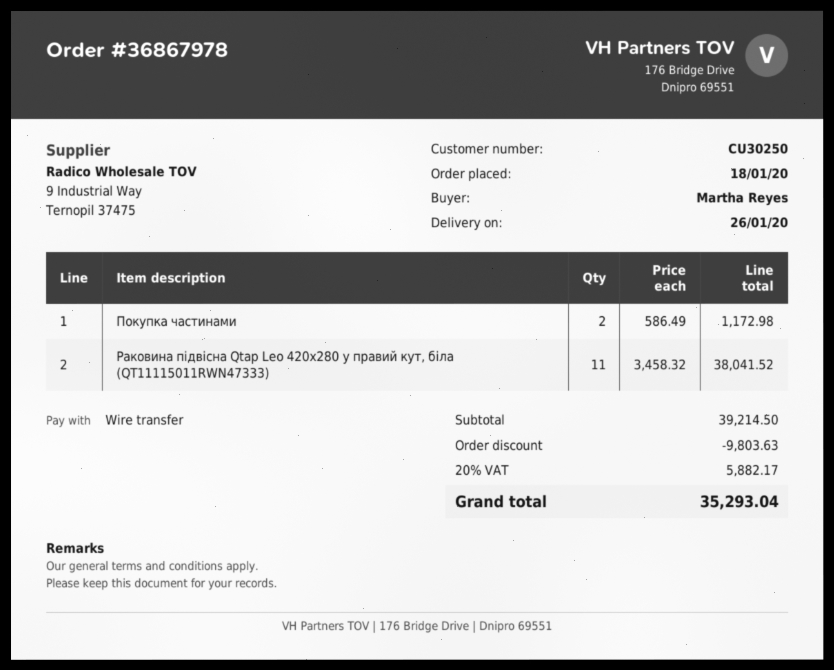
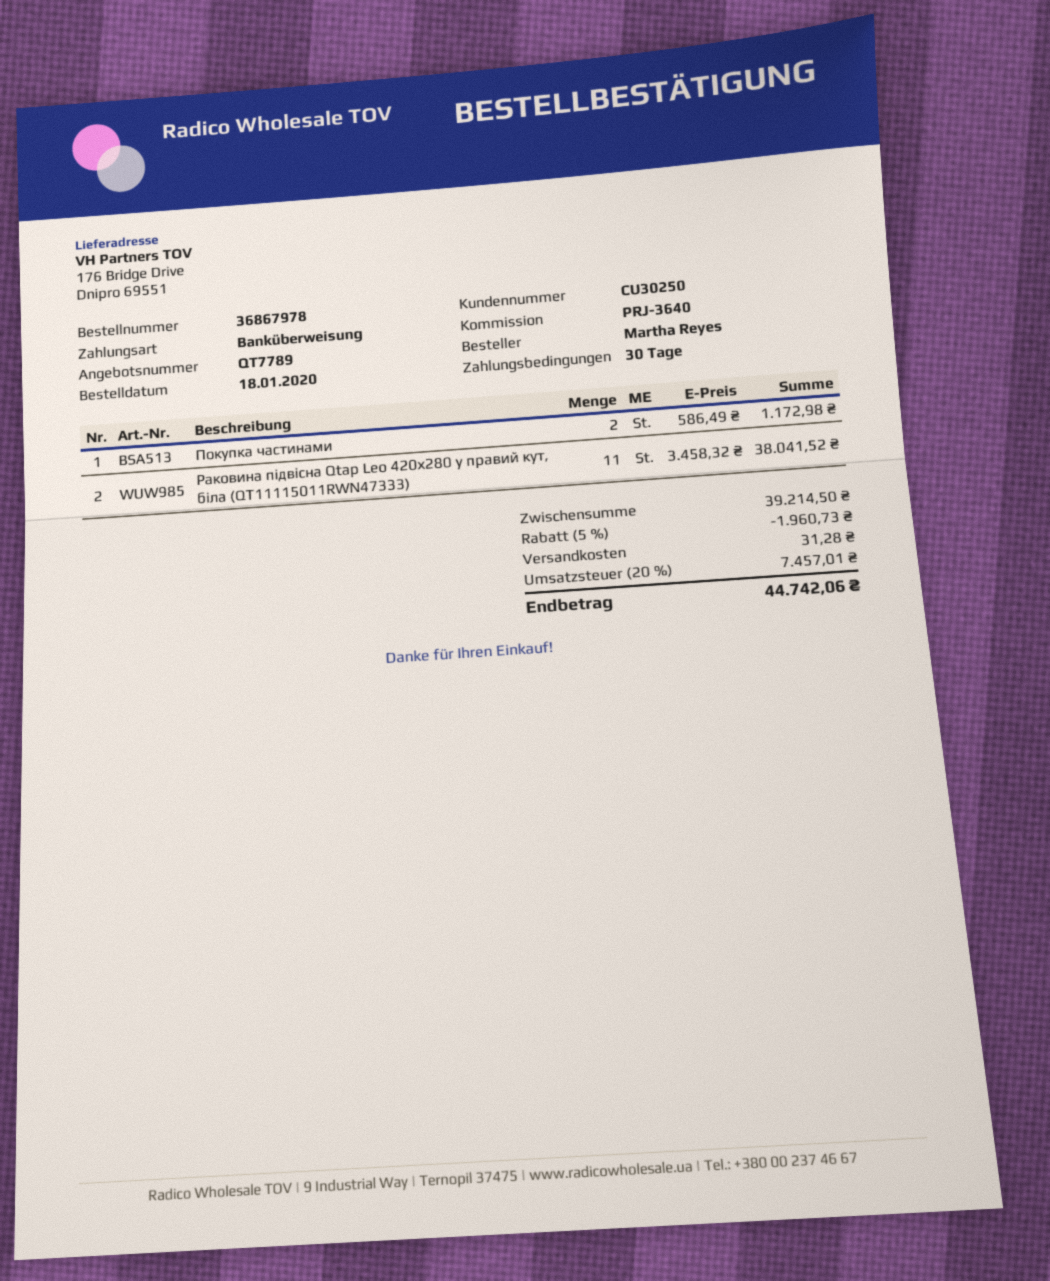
discount: 9803.63 -> 1960.73
shipping: none -> 31.28
tax: 20% = 5882.17 -> 20% = 7457.01
total: 35293.04 -> 44742.06

